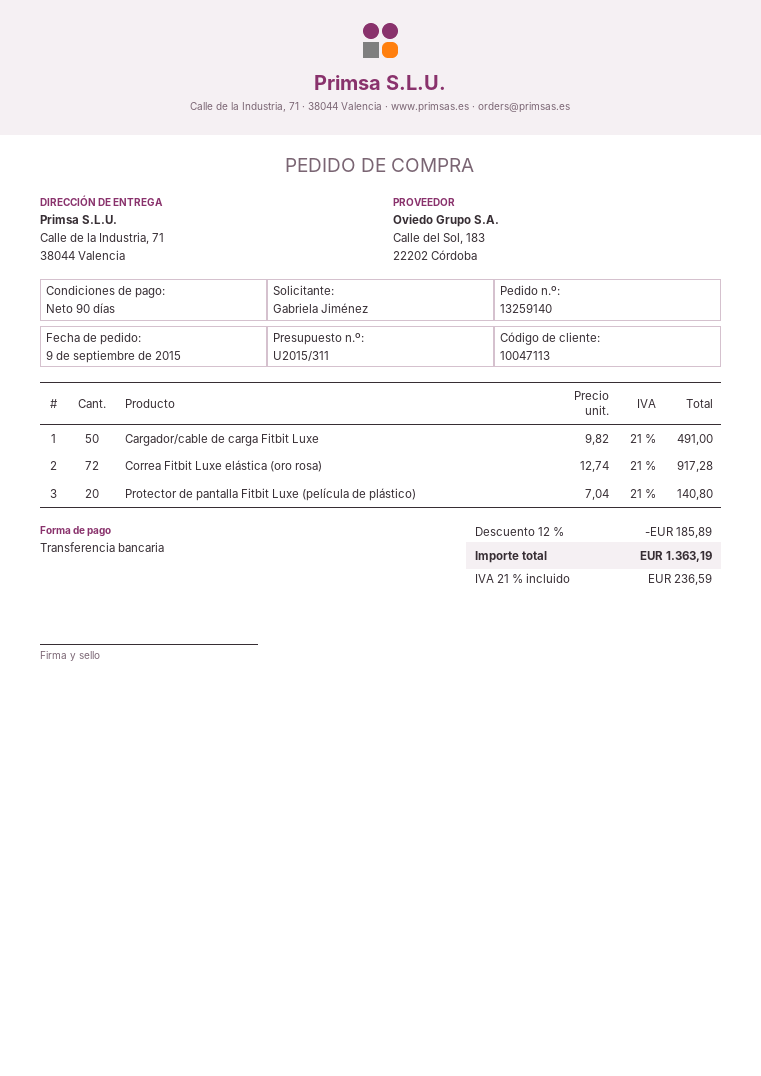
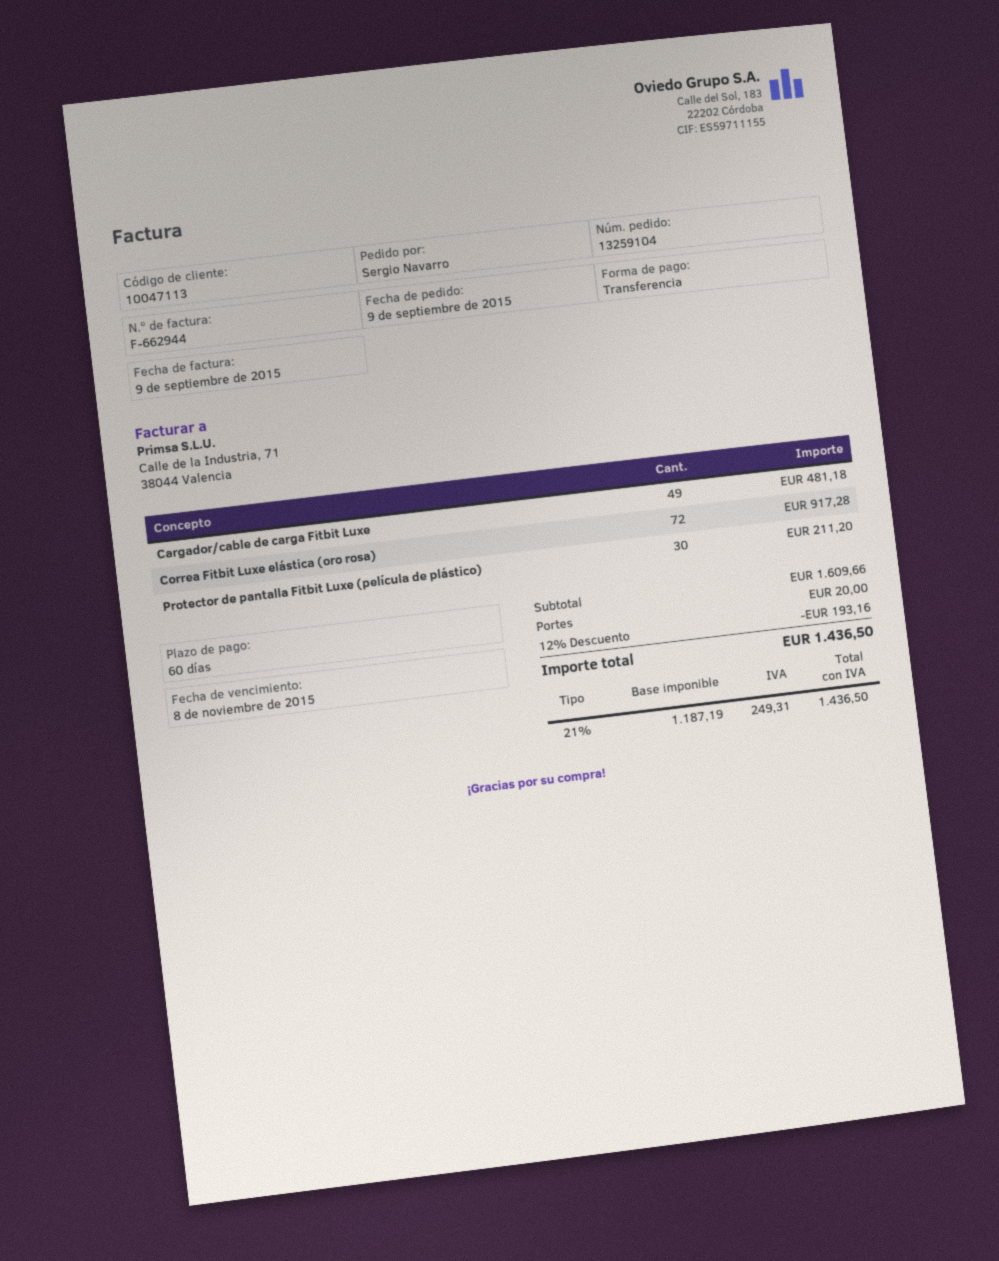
order number: 13259140 -> 13259104
payment terms: 90 days -> 60 days
ordered by: Gabriela Jiménez -> Sergio Navarro
Cargador/cable de carga Fitbit Luxe: 50 for 491.00 -> 49 for 481.18
Protector de pantalla Fitbit Luxe (película de plástico): 20 for 140.80 -> 30 for 211.20
discount: 12% = 185.89 -> 12% = 193.16
shipping: none -> 20.00
tax: 21% = 236.59 -> 21% = 249.31
total: 1363.19 -> 1436.50

